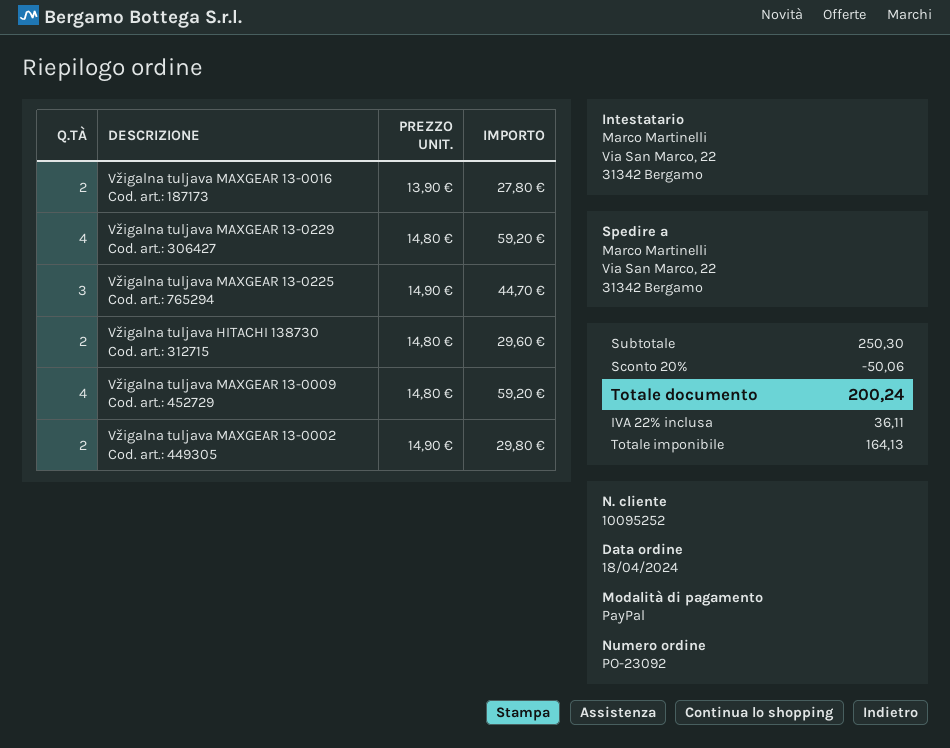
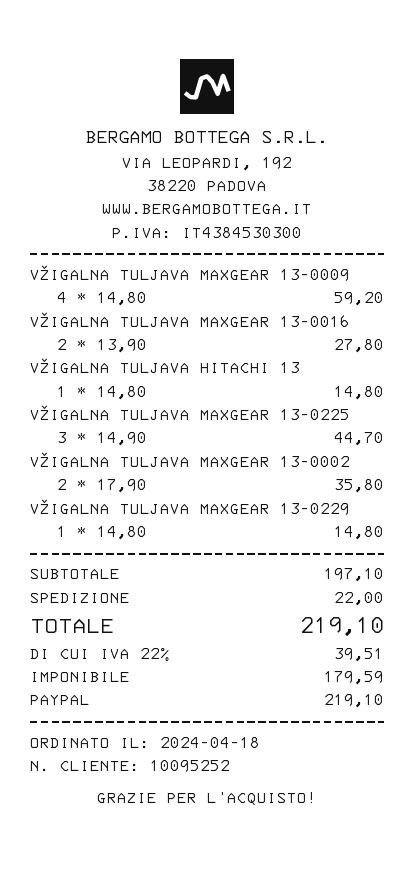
Vžigalna tuljava MAXGEAR 13-0229: 4 x 14.80 = 59.20 -> 1 x 14.80 = 14.80
Vžigalna tuljava HITACHI 138730: 2 x 14.80 = 29.60 -> 1 x 14.80 = 14.80
Vžigalna tuljava MAXGEAR 13-0002: 2 x 14.90 = 29.80 -> 2 x 17.90 = 35.80
subtotal: 250.30 -> 197.10
discount: 20% = 50.06 -> none
shipping: none -> 22.00
net: 164.13 -> 179.59
tax: 22% = 36.11 -> 22% = 39.51
total: 200.24 -> 219.10

